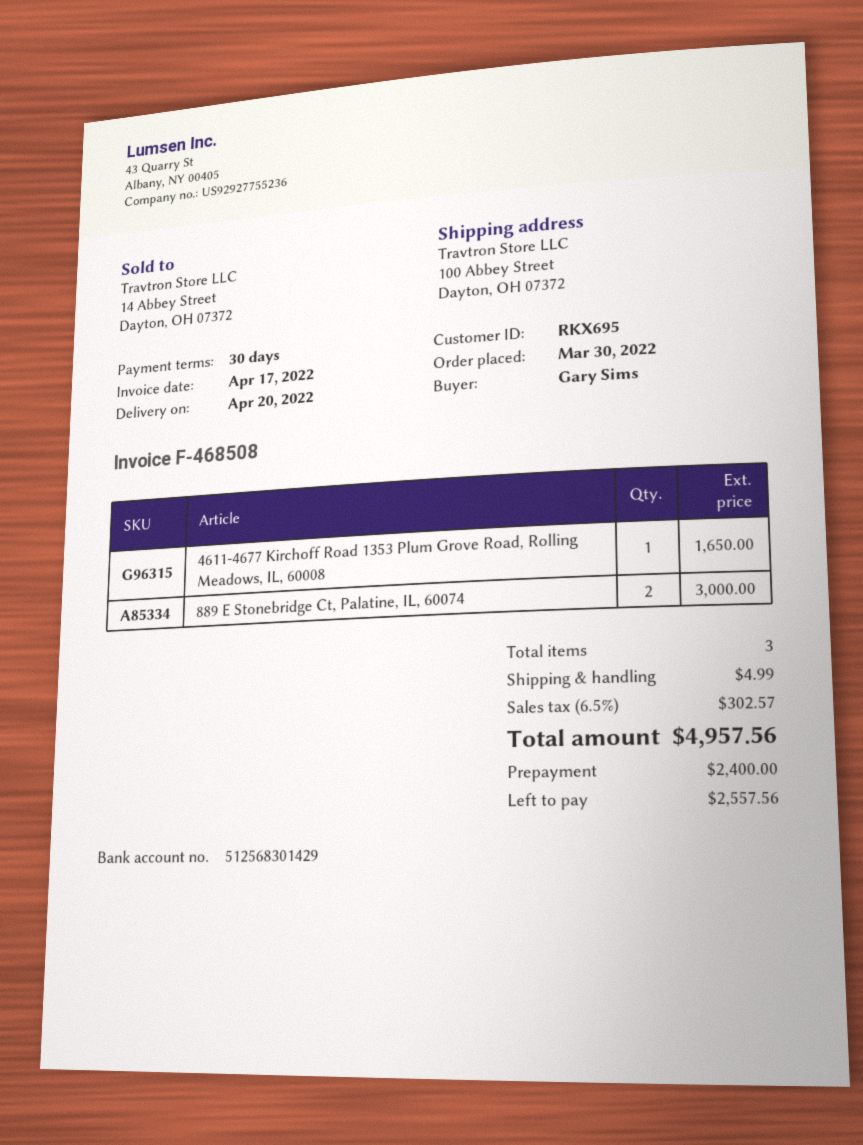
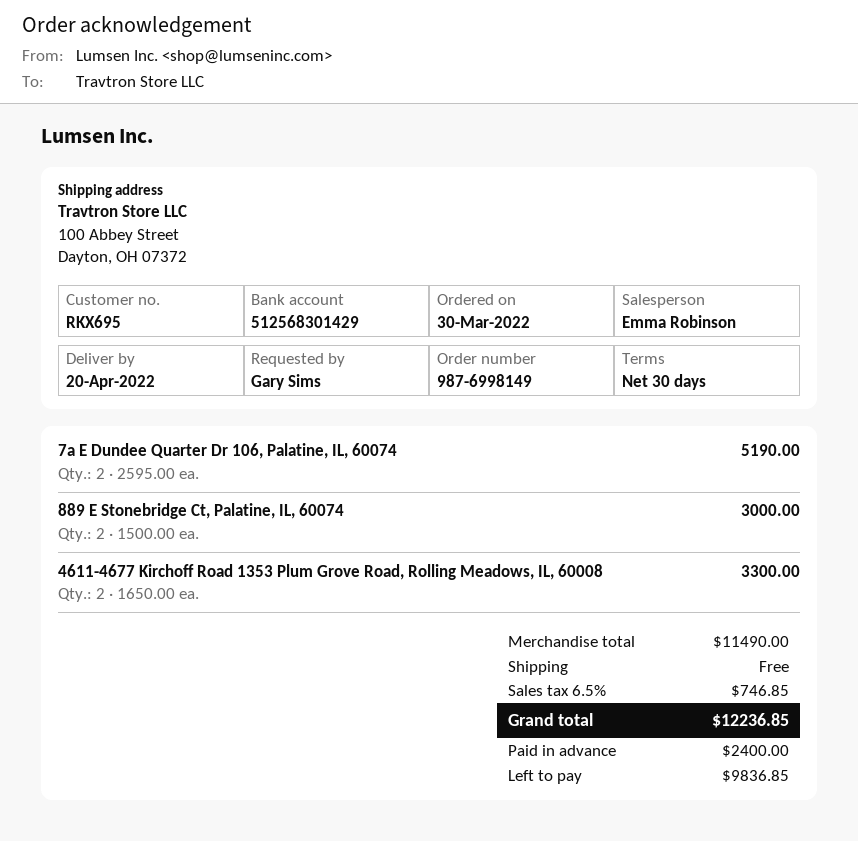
4611-4677 Kirchoff Road 1353 Plum Grove Road, Rolling Meadows, IL, 60008: 1 for 1650.00 -> 2 for 3300.00
7a E Dundee Quarter Dr 106, Palatine, IL, 60074: none -> 2 for 5190.00
shipping: 4.99 -> 0.00
tax: 6.5% = 302.57 -> 6.5% = 746.85
total: 4957.56 -> 12236.85
balance: 2557.56 -> 9836.85

